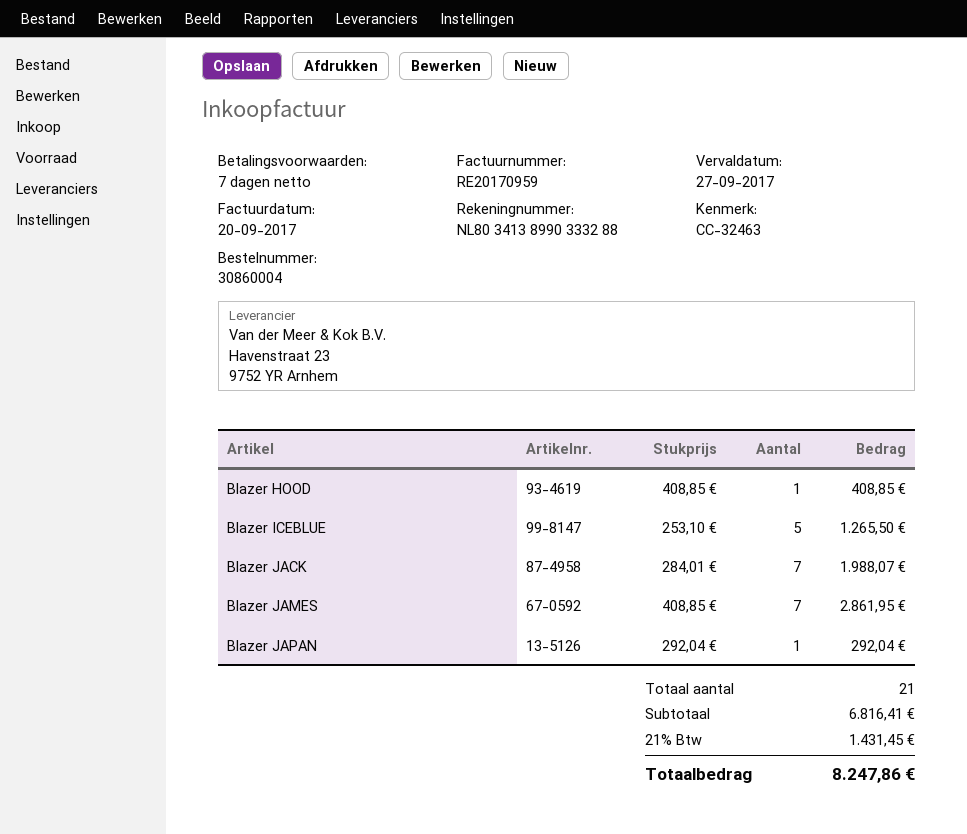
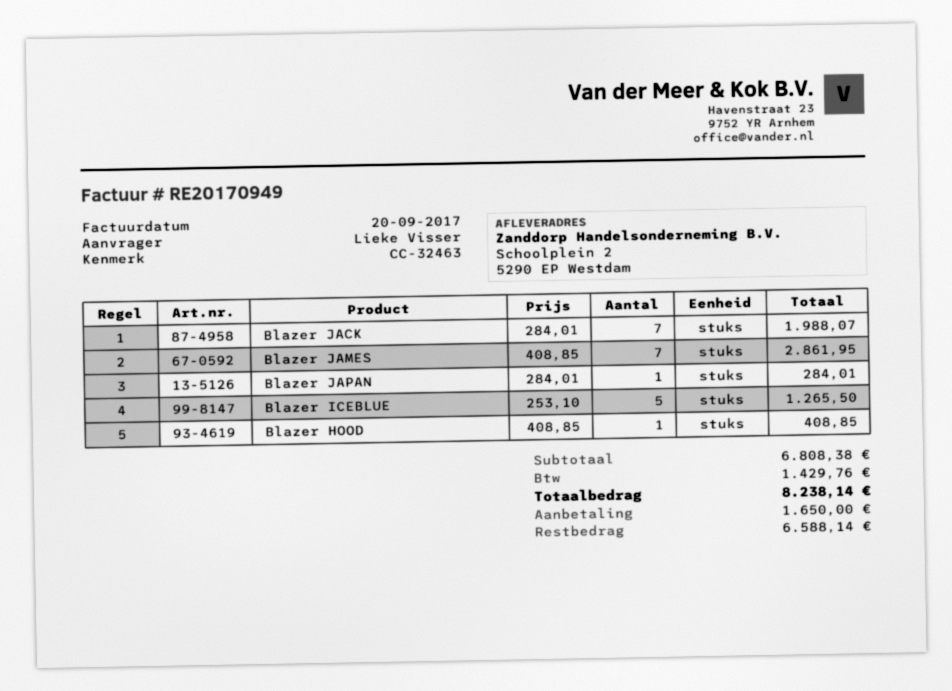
invoice number: RE20170959 -> RE20170949
Blazer JAPAN: 1 x 292.04 = 292.04 -> 1 x 284.01 = 284.01
subtotal: 6816.41 -> 6808.38
tax: 1431.45 -> 1429.76
total: 8247.86 -> 8238.14

